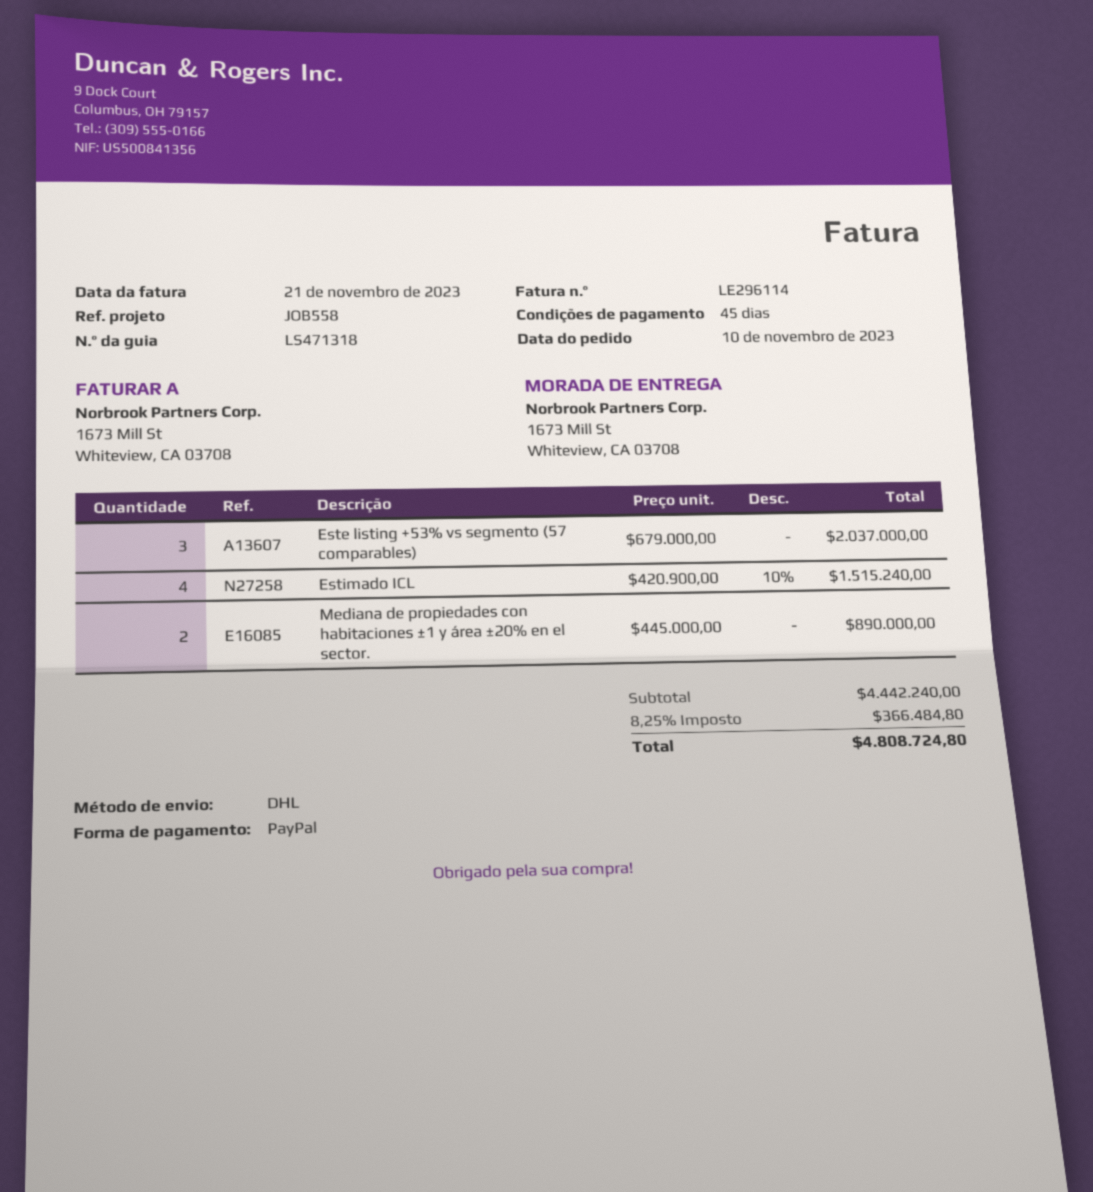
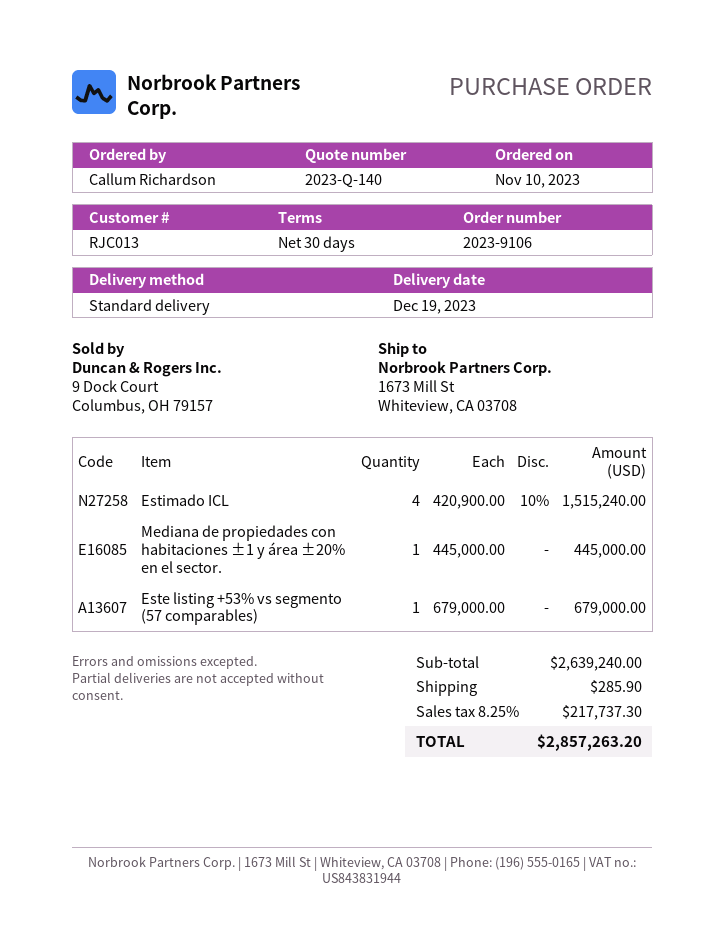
payment terms: 45 days -> 30 days
shipping method: DHL -> standard
Este listing +53% vs segmento (57 comparables): 3 x 679000.00 = 2037000.00 -> 1 x 679000.00 = 679000.00
Mediana de propiedades con habitaciones ±1 y área ±20% en el sector.: 2 x 445000.00 = 890000.00 -> 1 x 445000.00 = 445000.00
subtotal: 4442240.00 -> 2639240.00
shipping: none -> 285.90
tax: 8.25% = 366484.80 -> 8.25% = 217737.30
total: 4808724.80 -> 2857263.20

